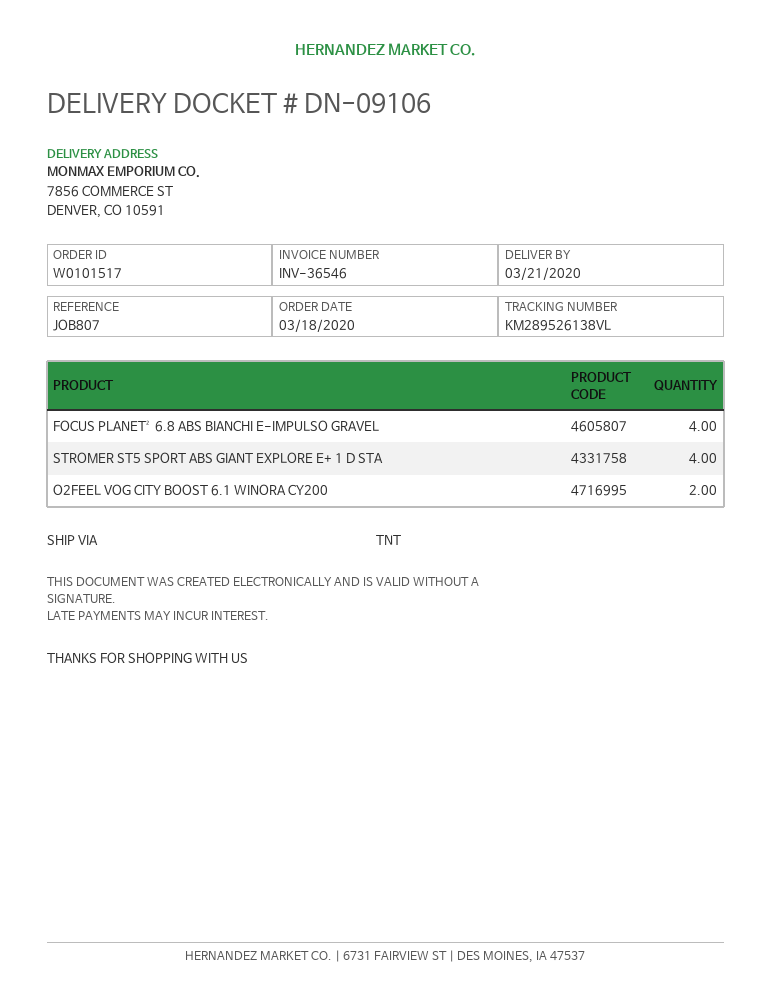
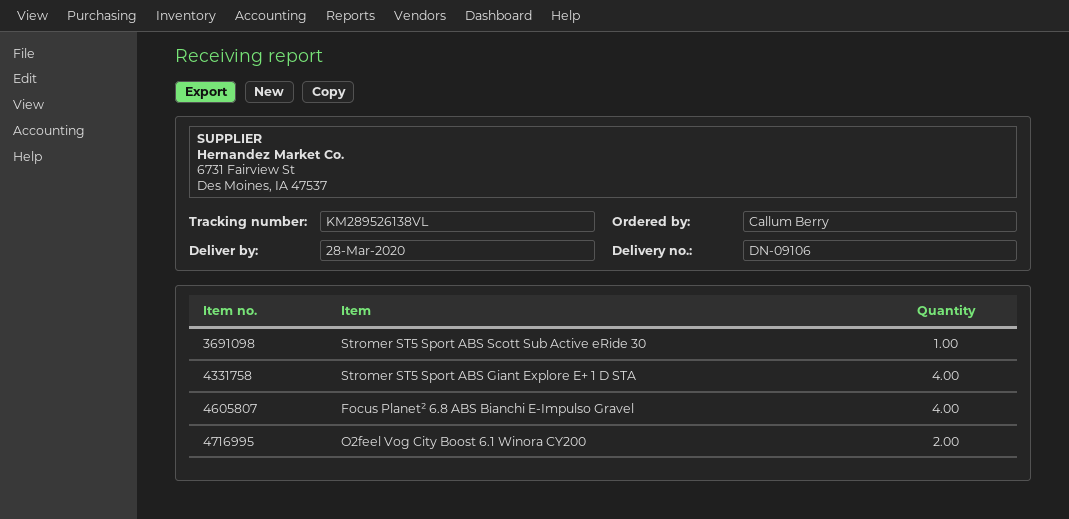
delivery date: 2020-03-21 -> 2020-03-28
Stromer ST5 Sport ABS Scott Sub Active eRide 30: none -> 1

